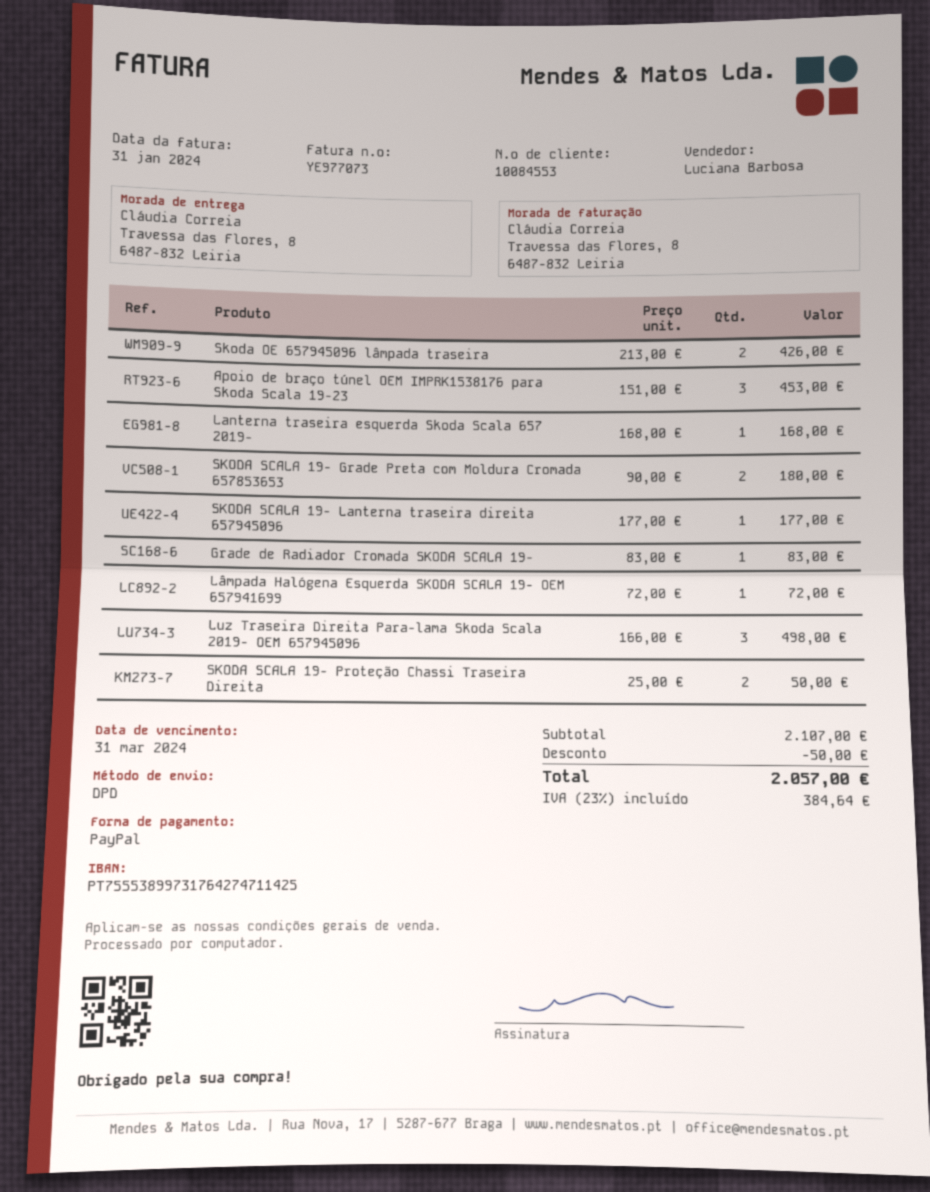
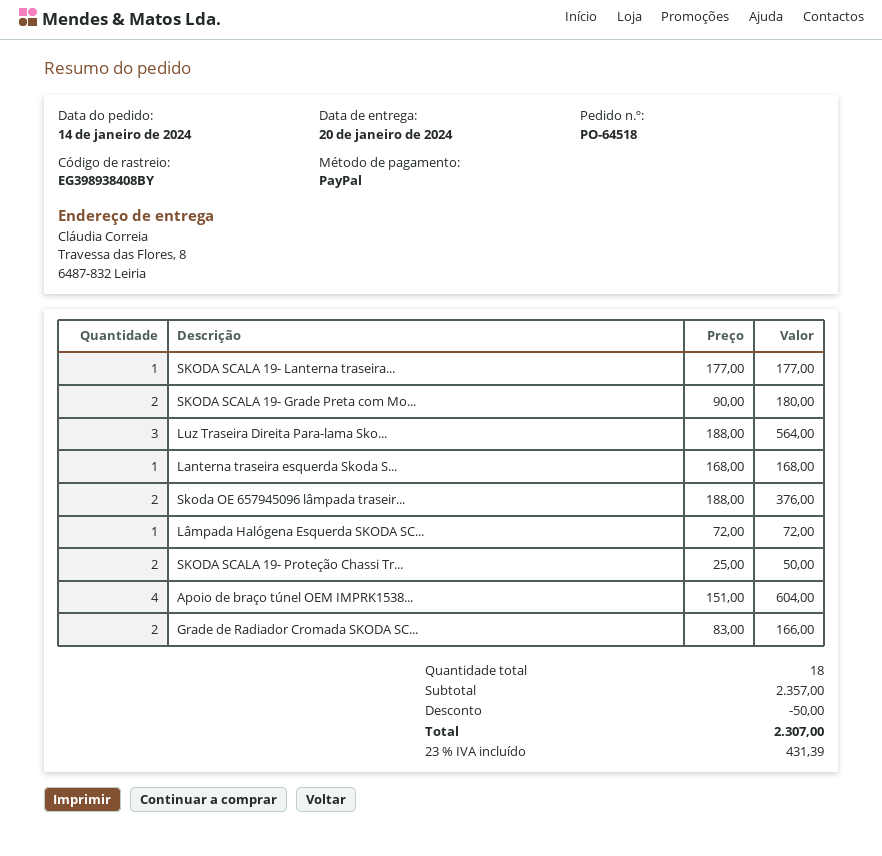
Skoda OE 657945096 lâmpada traseira: 2 x 213.00 = 426.00 -> 2 x 188.00 = 376.00
Apoio de braço túnel OEM IMPRK1538176 para Skoda Scala 19-23: 3 x 151.00 = 453.00 -> 4 x 151.00 = 604.00
Grade de Radiador Cromada SKODA SCALA 19-: 1 x 83.00 = 83.00 -> 2 x 83.00 = 166.00
Luz Traseira Direita Para-lama Skoda Scala 2019- OEM 657945096: 3 x 166.00 = 498.00 -> 3 x 188.00 = 564.00
subtotal: 2107.00 -> 2357.00
tax: 23% = 384.64 -> 23% = 431.39
total: 2057.00 -> 2307.00

